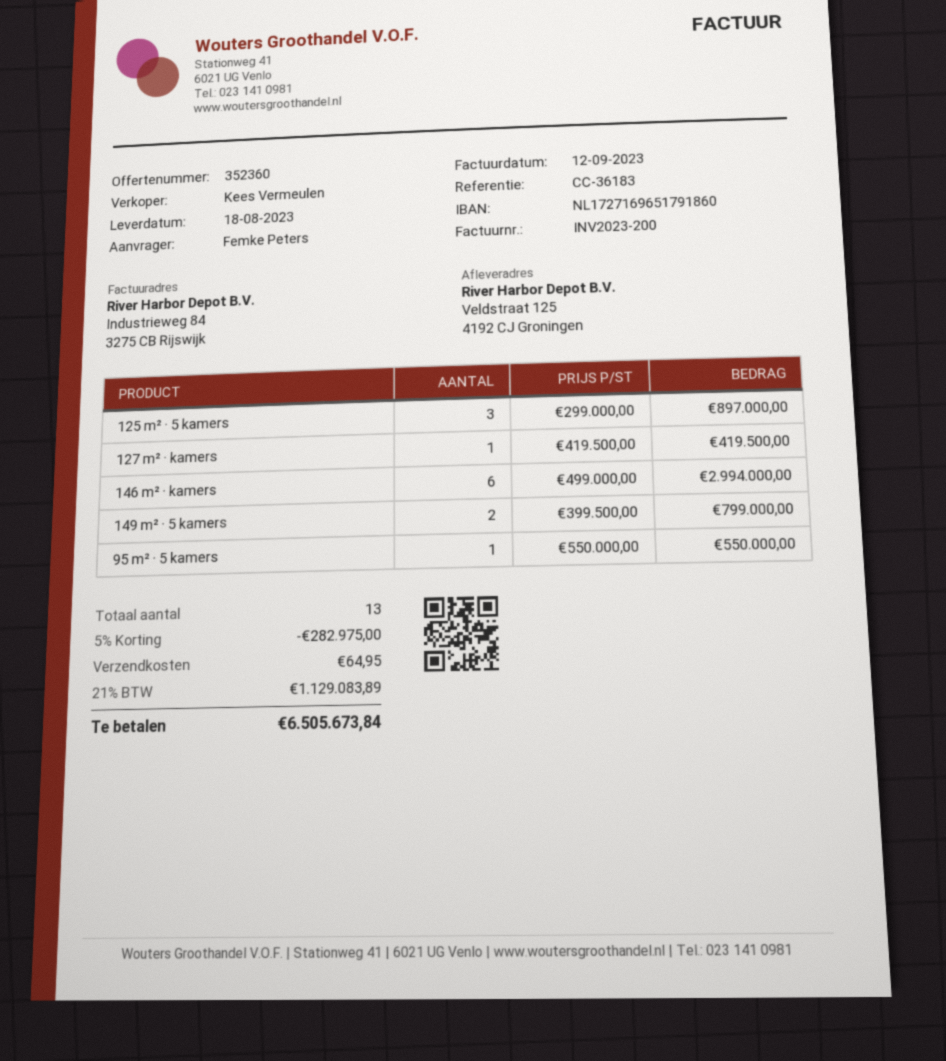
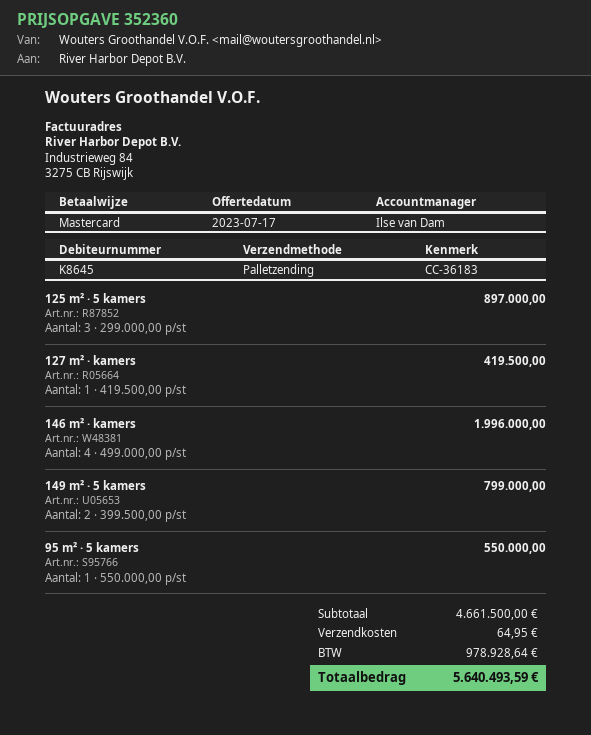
sales rep: Kees Vermeulen -> Ilse van Dam
146 m² · kamers: 6 x 499000.00 = 2994000.00 -> 4 x 499000.00 = 1996000.00
discount: 5% = 282975.00 -> none
tax: 1129083.89 -> 978928.64
total: 6505673.84 -> 5640493.59

